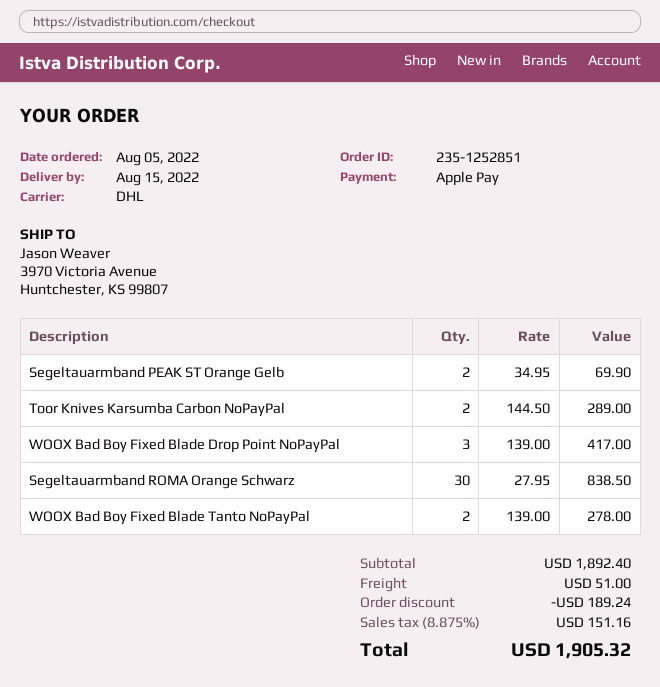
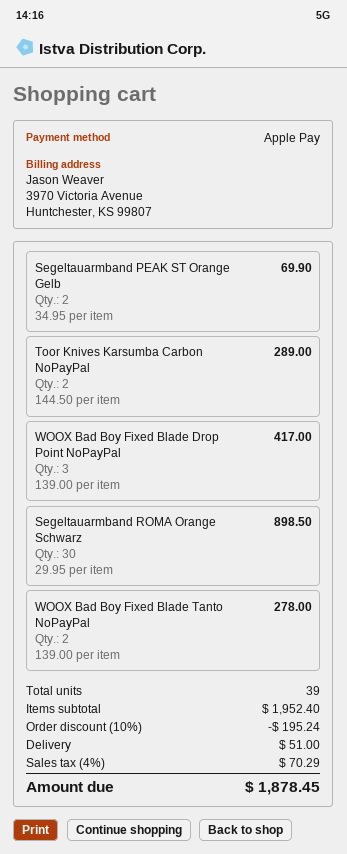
Segeltauarmband ROMA Orange Schwarz: 30 x 27.95 = 838.50 -> 30 x 29.95 = 898.50
subtotal: 1892.40 -> 1952.40
discount: 189.24 -> 195.24
tax: 8.875% = 151.16 -> 4% = 70.29
total: 1905.32 -> 1878.45

